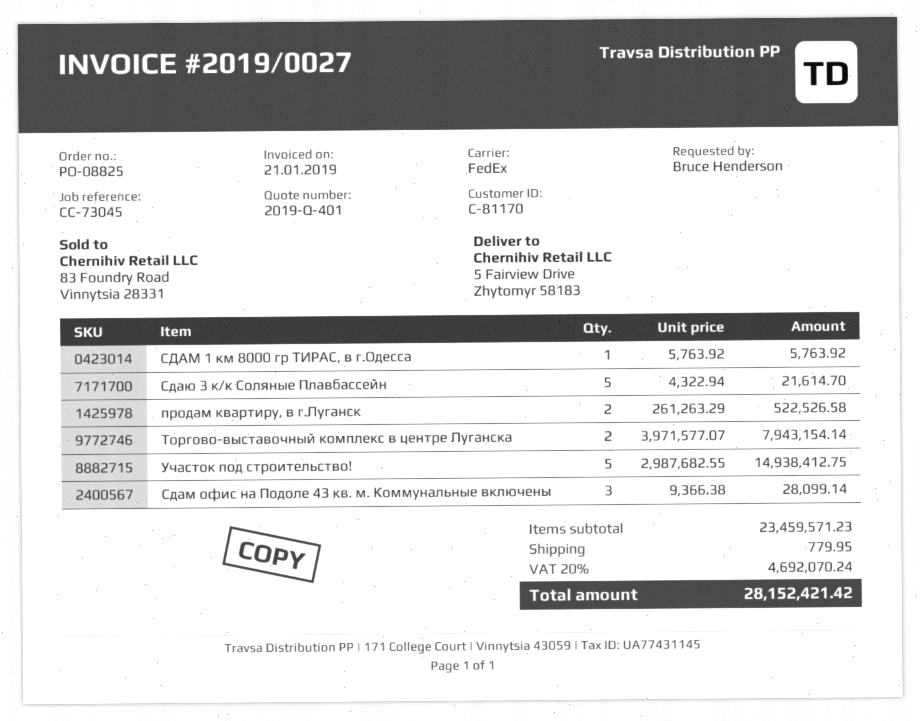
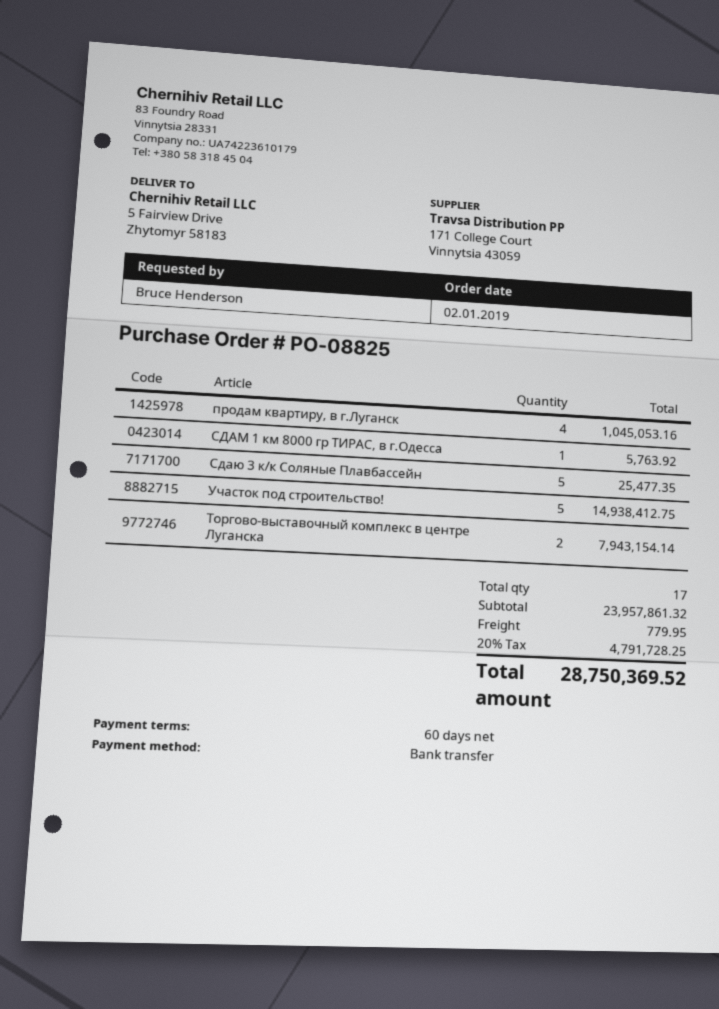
Сдаю 3 к/к Соляные Плавбассейн: 5 for 21614.70 -> 5 for 25477.35
продам квартиру, в г.Луганск: 2 for 522526.58 -> 4 for 1045053.16
Сдам офис на Подоле 43 кв. м. Коммунальные включены: 3 for 28099.14 -> none
subtotal: 23459571.23 -> 23957861.32
tax: 20% = 4692070.24 -> 20% = 4791728.25
total: 28152421.42 -> 28750369.52

